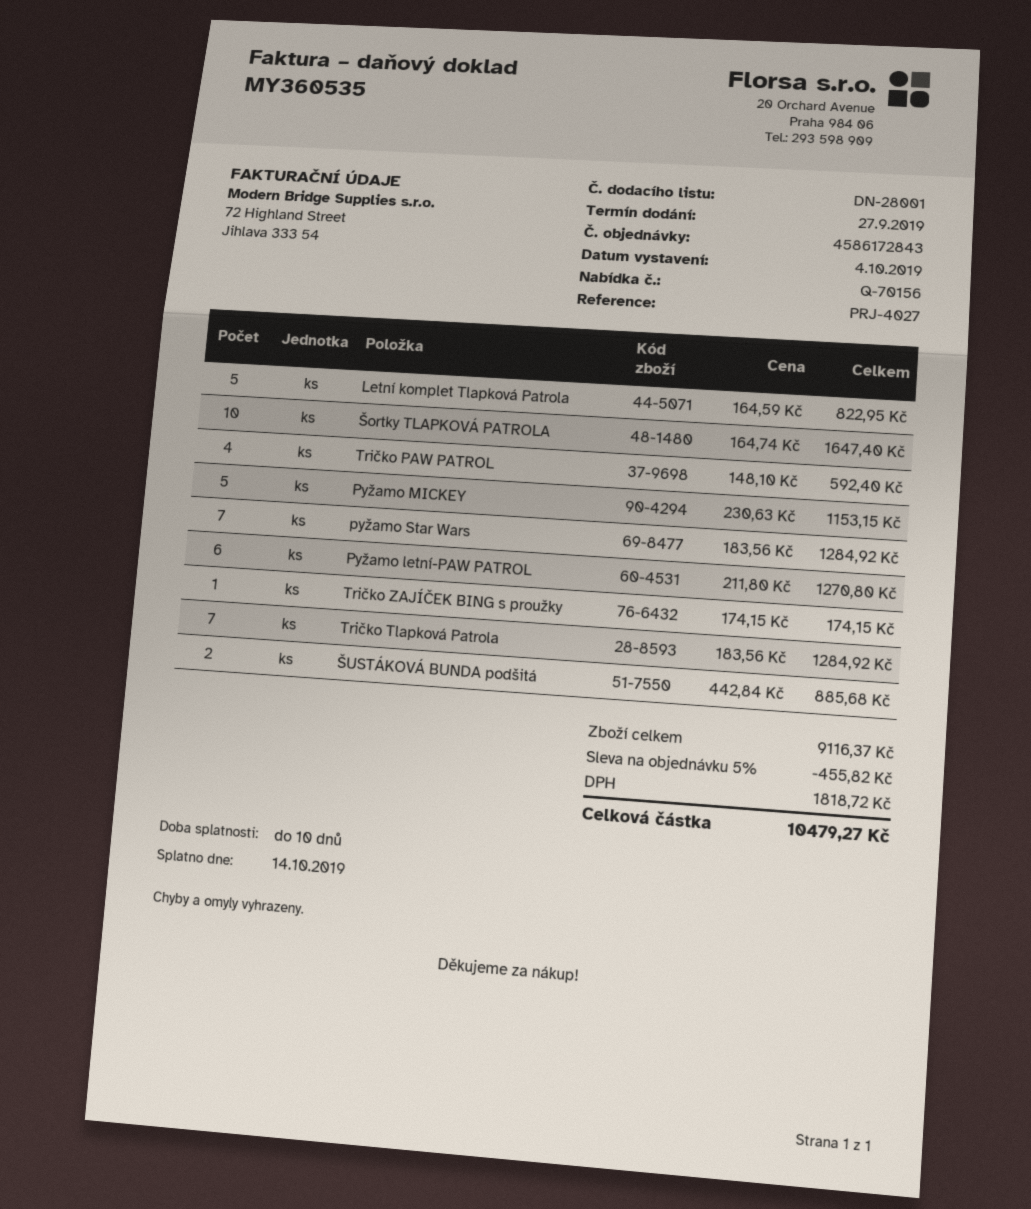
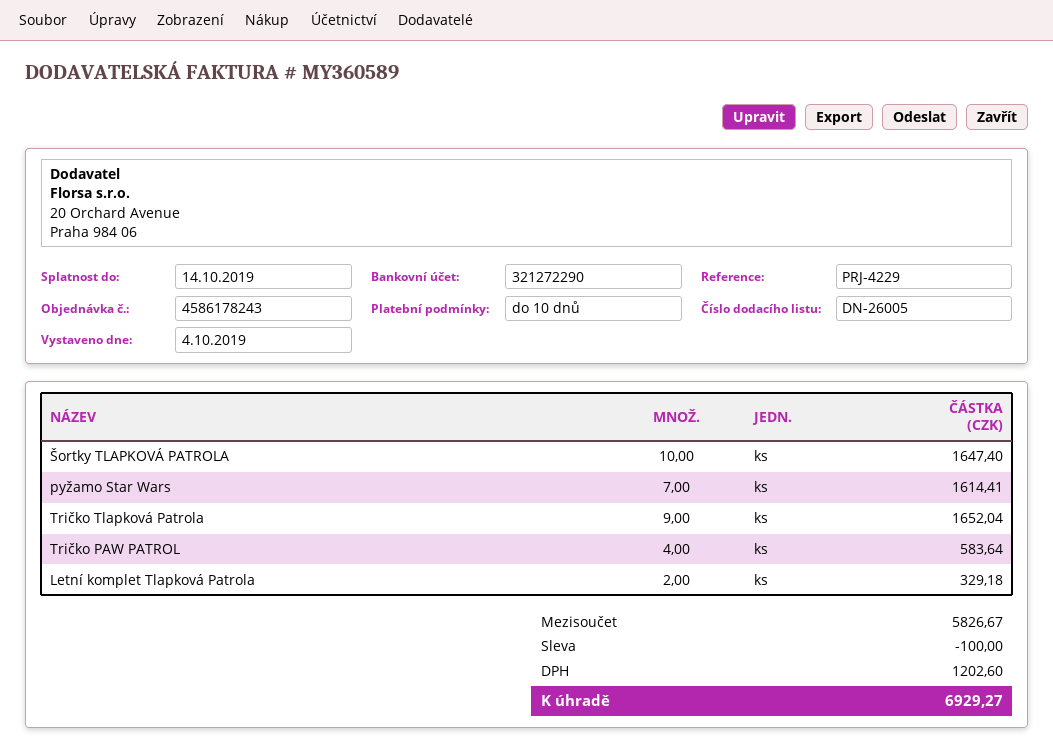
order number: 4586172843 -> 4586178243
delivery note number: DN-28001 -> DN-26005
invoice number: MY360535 -> MY360589
reference: PRJ-4027 -> PRJ-4229
Letní komplet Tlapková Patrola: 5 for 822.95 -> 2 for 329.18
Tričko PAW PATROL: 4 for 592.40 -> 4 for 583.64
Pyžamo MICKEY: 5 for 1153.15 -> none
pyžamo Star Wars: 7 for 1284.92 -> 7 for 1614.41
Pyžamo letní-PAW PATROL: 6 for 1270.80 -> none
Tričko ZAJÍČEK BING s proužky: 1 for 174.15 -> none
Tričko Tlapková Patrola: 7 for 1284.92 -> 9 for 1652.04
ŠUSTÁKOVÁ BUNDA podšitá: 2 for 885.68 -> none
subtotal: 9116.37 -> 5826.67
discount: 455.82 -> 100.00
tax: 1818.72 -> 1202.60
total: 10479.27 -> 6929.27

